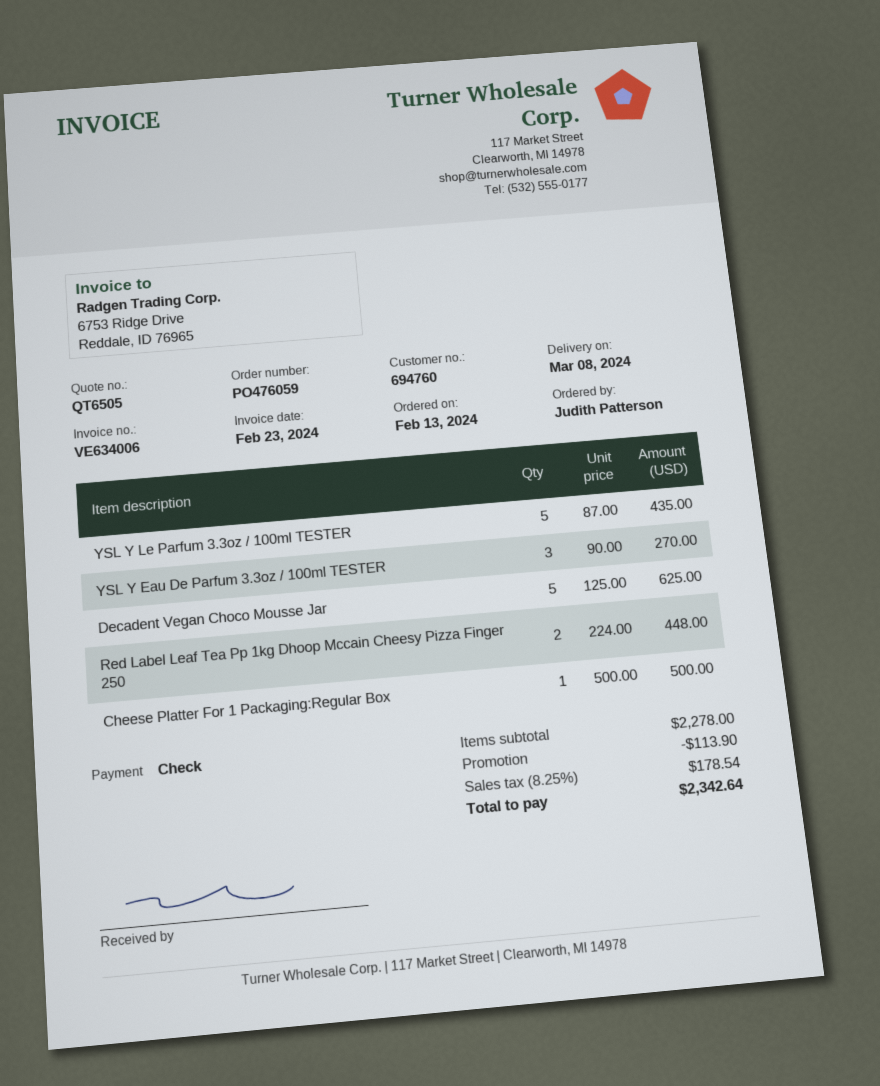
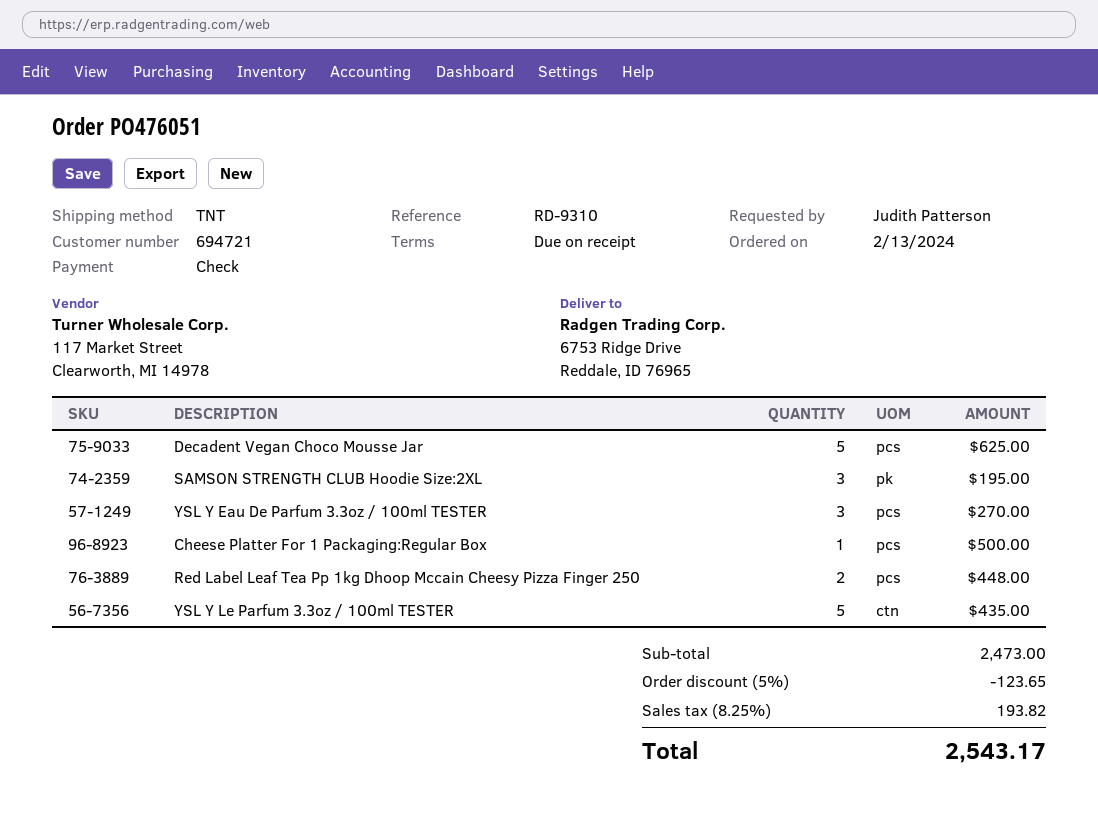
order number: PO476059 -> PO476051
customer number: 694760 -> 694721
SAMSON STRENGTH CLUB Hoodie Size:2XL: none -> 3 for 195.00
subtotal: 2278.00 -> 2473.00
discount: 113.90 -> 123.65
tax: 8.25% = 178.54 -> 8.25% = 193.82
total: 2342.64 -> 2543.17

